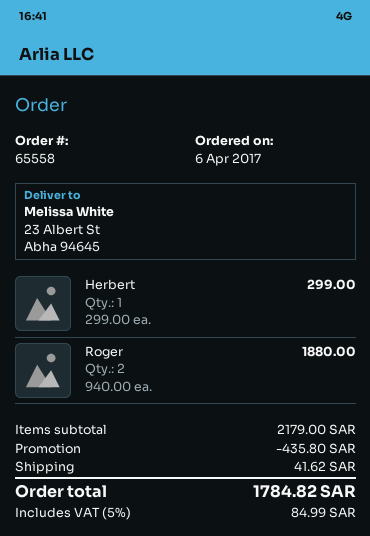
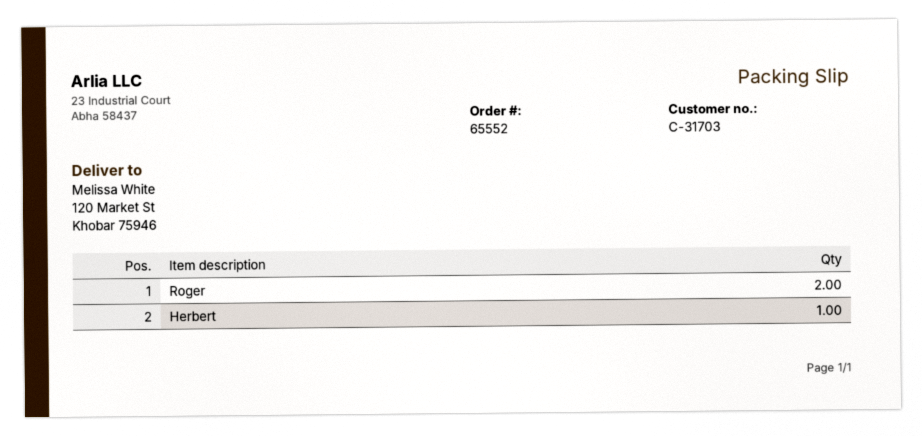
order number: 65558 -> 65552
ship to: 23 Albert St, Abha 94645 -> 120 Market St, Khobar 75946

